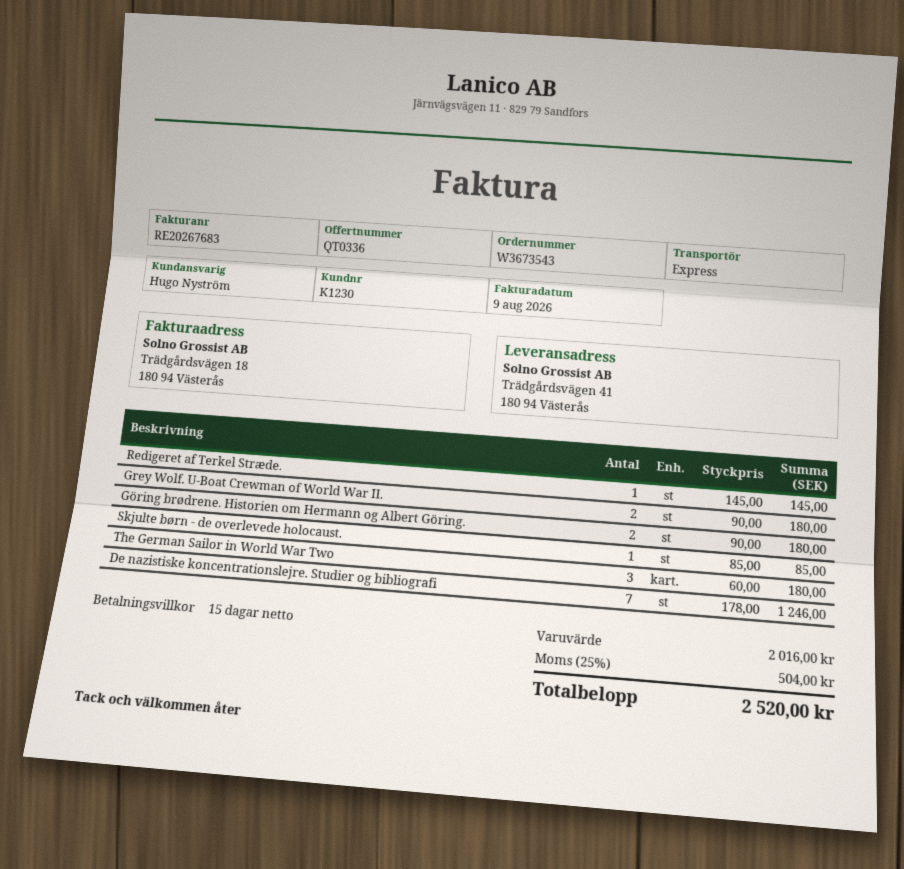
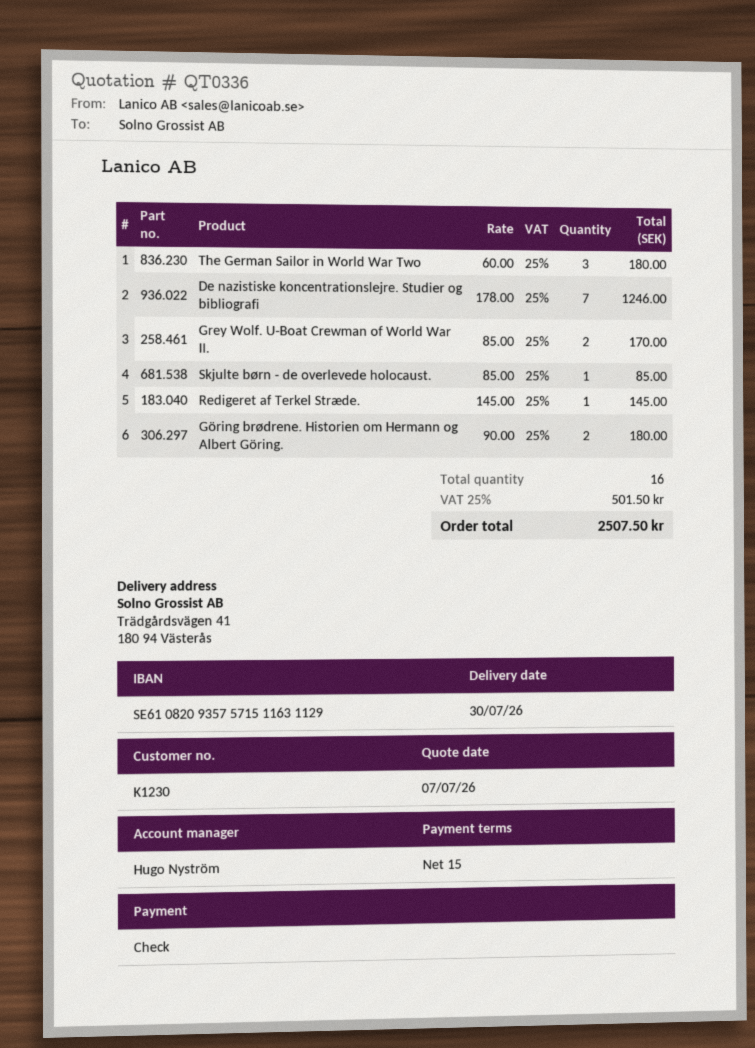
Grey Wolf. U-Boat Crewman of World War II.: 2 x 90.00 = 180.00 -> 2 x 85.00 = 170.00
tax: 25% = 504.00 -> 25% = 501.50
total: 2520.00 -> 2507.50

